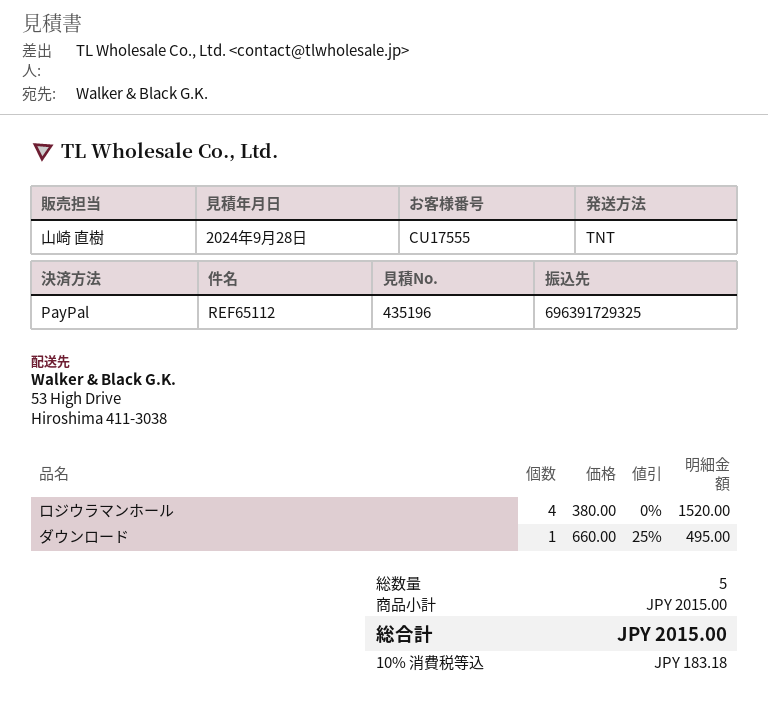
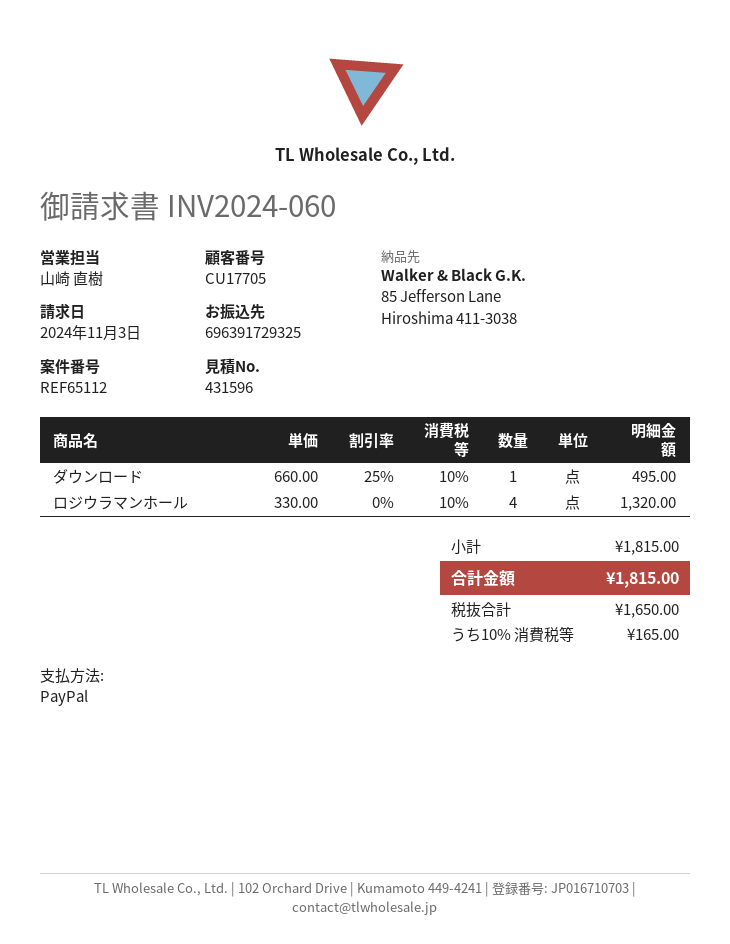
quote number: 435196 -> 431596
customer number: CU17555 -> CU17705
ship to: 53 High Drive, Hiroshima 411-3038 -> 85 Jefferson Lane, Hiroshima 411-3038
ロジウラマンホール: 4 x 380.00 = 1520.00 -> 4 x 330.00 = 1320.00
subtotal: 2015.00 -> 1815.00
tax: 10% = 183.18 -> 10% = 165.00
total: 2015.00 -> 1815.00

